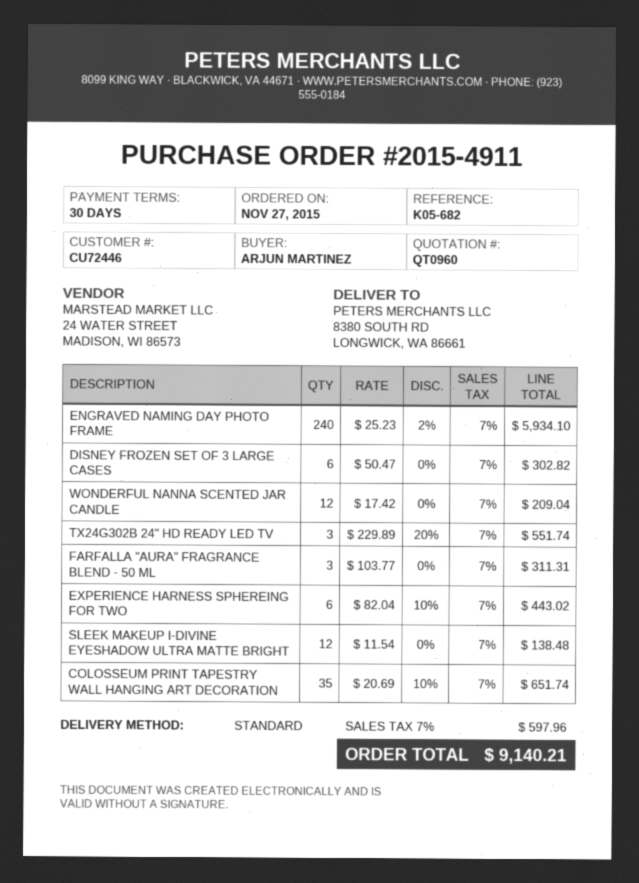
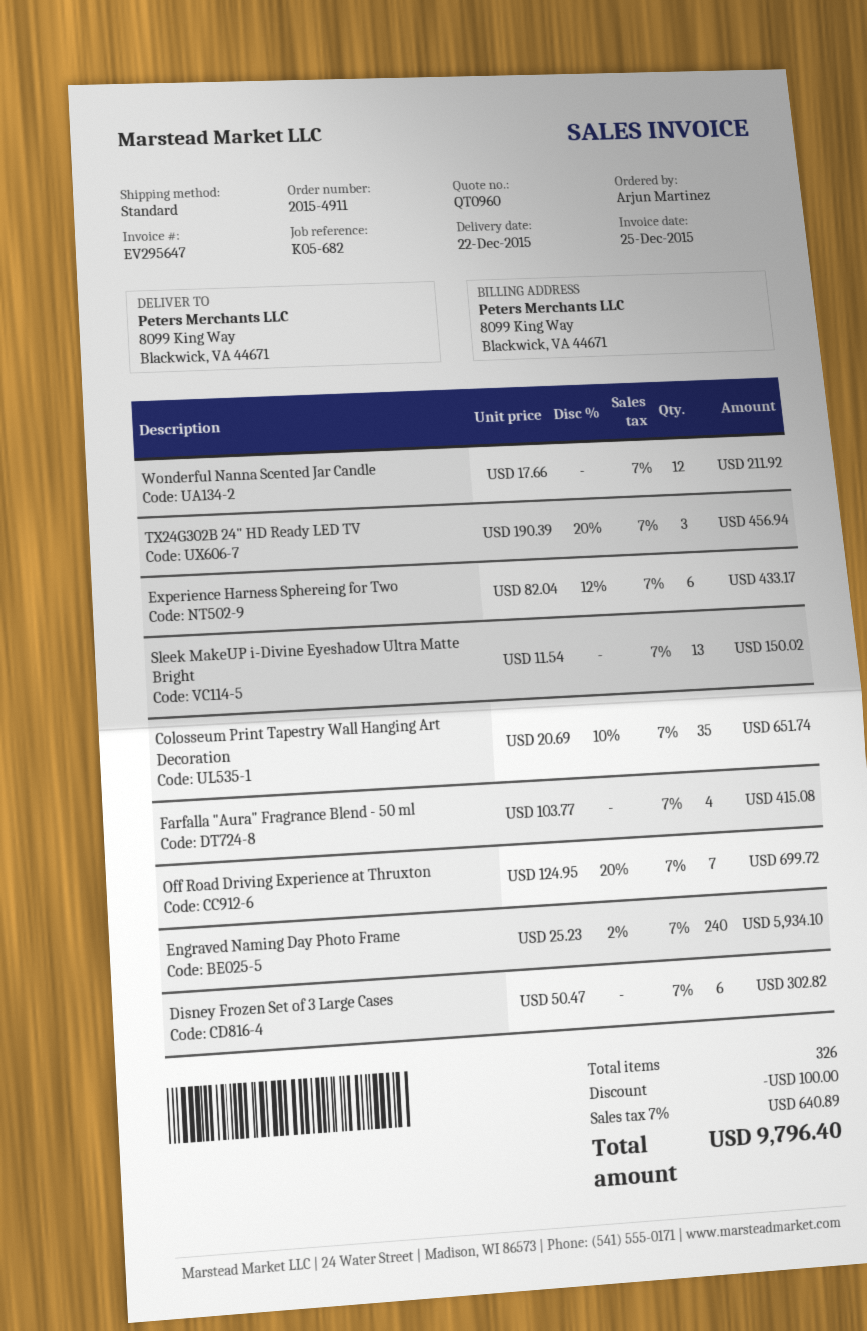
ship to: 8380 SOUTH RD, LONGWICK, WA 86661 -> 8099 King Way, Blackwick, VA 44671
WONDERFUL NANNA SCENTED JAR CANDLE: 12 x 17.42 = 209.04 -> 12 x 17.66 = 211.92
TX24G302B 24" HD READY LED TV: 3 x 229.89 - 20% = 551.74 -> 3 x 190.39 - 20% = 456.94
FARFALLA "AURA" FRAGRANCE BLEND - 50 ML: 3 x 103.77 = 311.31 -> 4 x 103.77 = 415.08
EXPERIENCE HARNESS SPHEREING FOR TWO: 6 x 82.04 - 10% = 443.02 -> 6 x 82.04 - 12% = 433.17
SLEEK MAKEUP I-DIVINE EYESHADOW ULTRA MATTE BRIGHT: 12 x 11.54 = 138.48 -> 13 x 11.54 = 150.02
Off Road Driving Experience at Thruxton: none -> 7 x 124.95 - 20% = 699.72
discount: none -> 100.00
tax: 7% = 597.96 -> 7% = 640.89
total: 9140.21 -> 9796.40

